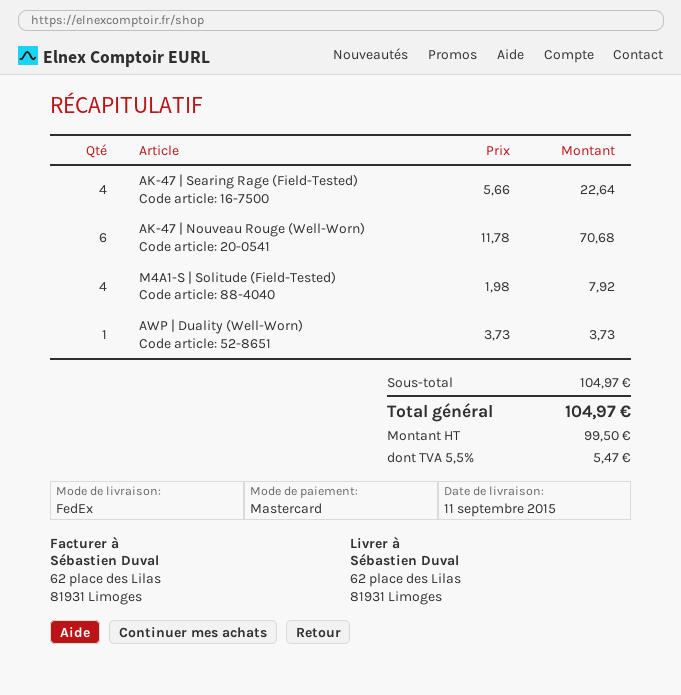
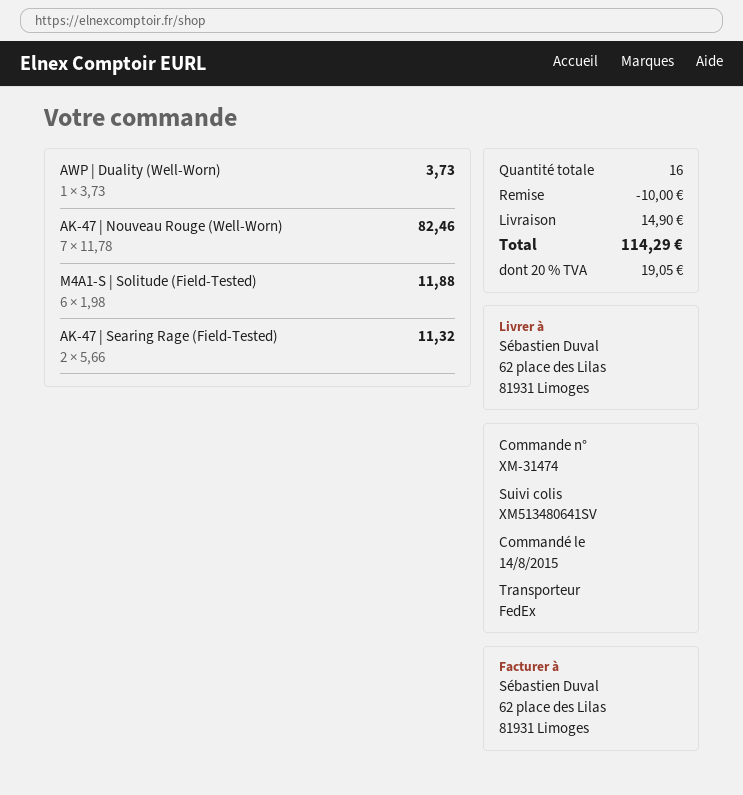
AK-47 | Searing Rage (Field-Tested): 4 x 5.66 = 22.64 -> 2 x 5.66 = 11.32
AK-47 | Nouveau Rouge (Well-Worn): 6 x 11.78 = 70.68 -> 7 x 11.78 = 82.46
M4A1-S | Solitude (Field-Tested): 4 x 1.98 = 7.92 -> 6 x 1.98 = 11.88
discount: none -> 10.00
shipping: none -> 14.90
tax: 5.5% = 5.47 -> 20% = 19.05
total: 104.97 -> 114.29

